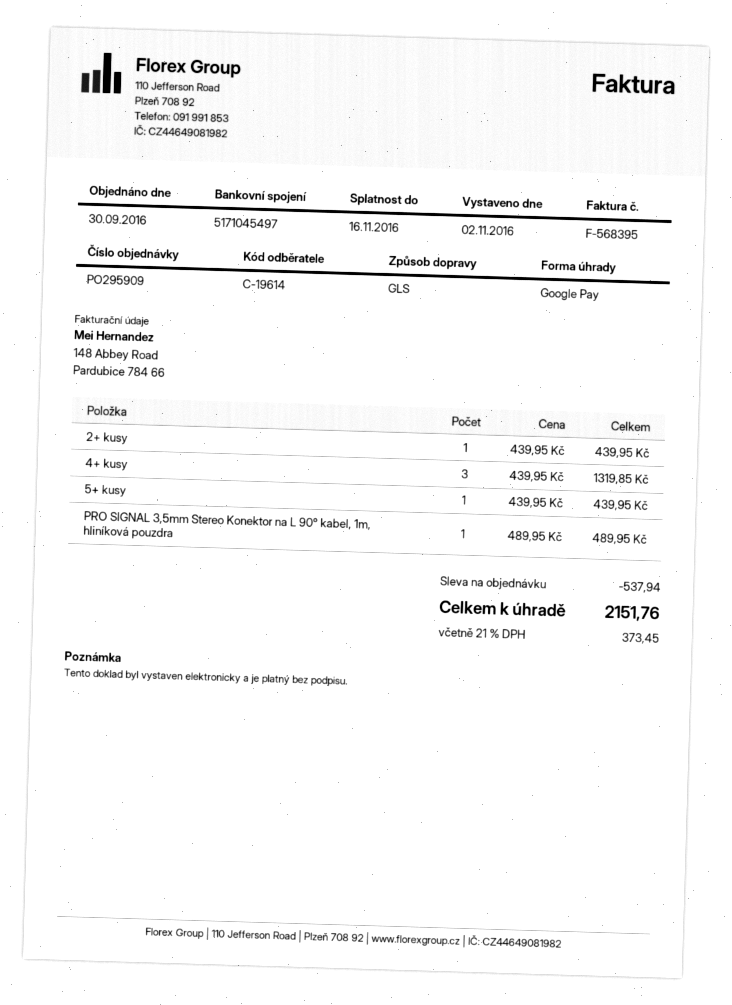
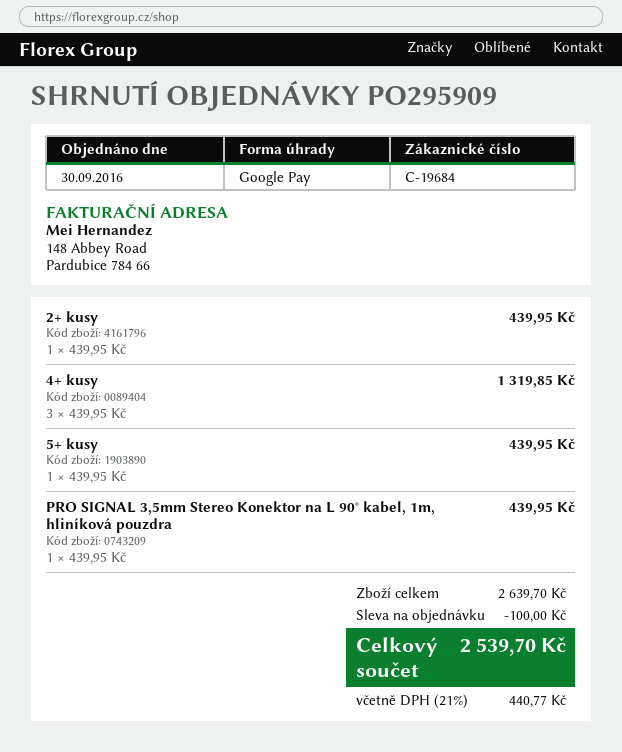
customer number: C-19614 -> C-19684
PRO SIGNAL 3,5mm Stereo Konektor na L 90° kabel, 1m, hliníková pouzdra: 1 x 489.95 = 489.95 -> 1 x 439.95 = 439.95
discount: 537.94 -> 100.00
tax: 21% = 373.45 -> 21% = 440.77
total: 2151.76 -> 2539.70

